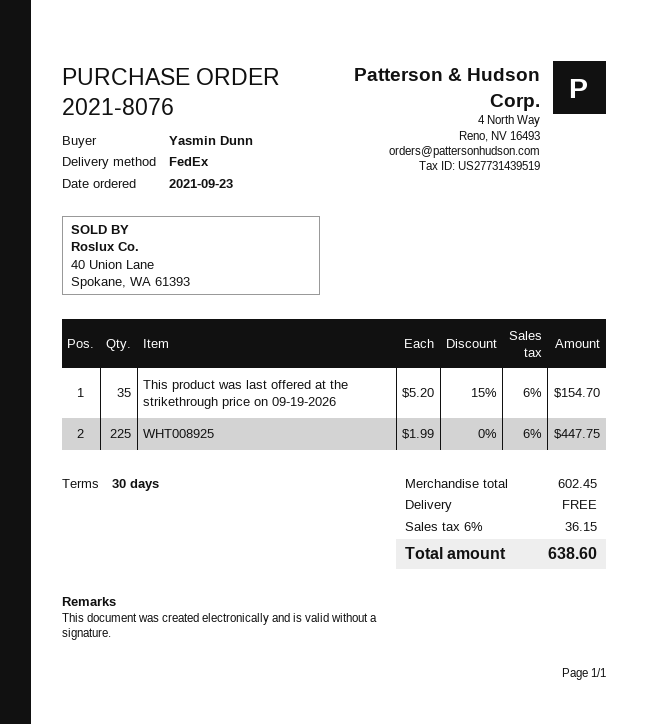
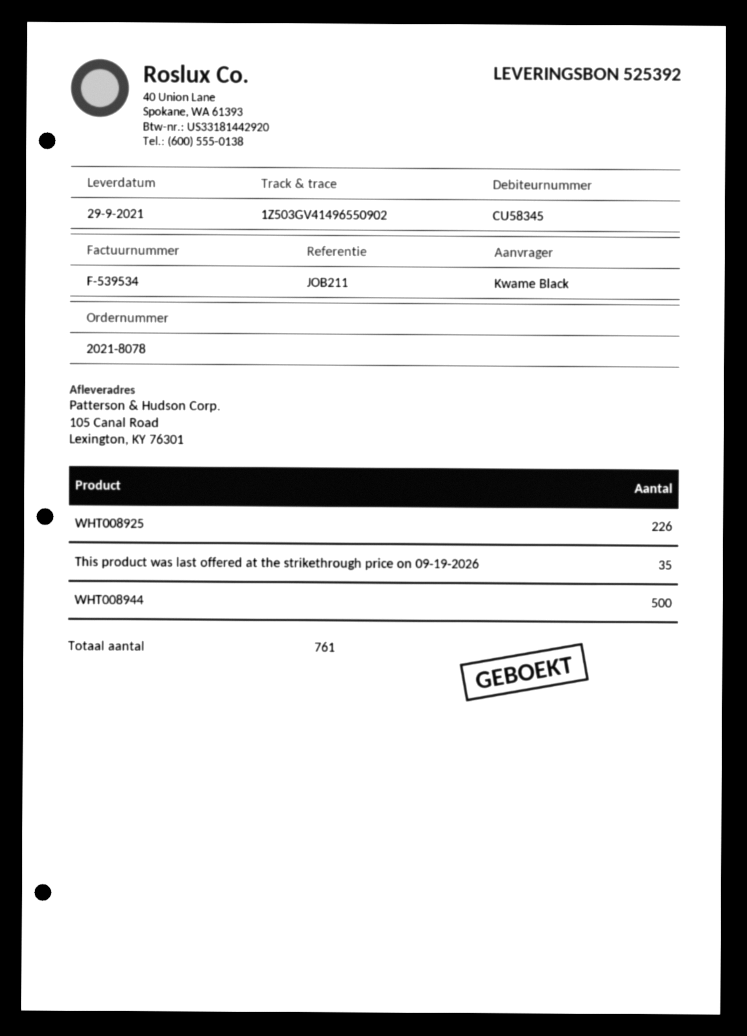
order number: 2021-8076 -> 2021-8078
ordered by: Yasmin Dunn -> Kwame Black
WHT008925: 225 -> 226
WHT008944: none -> 500

